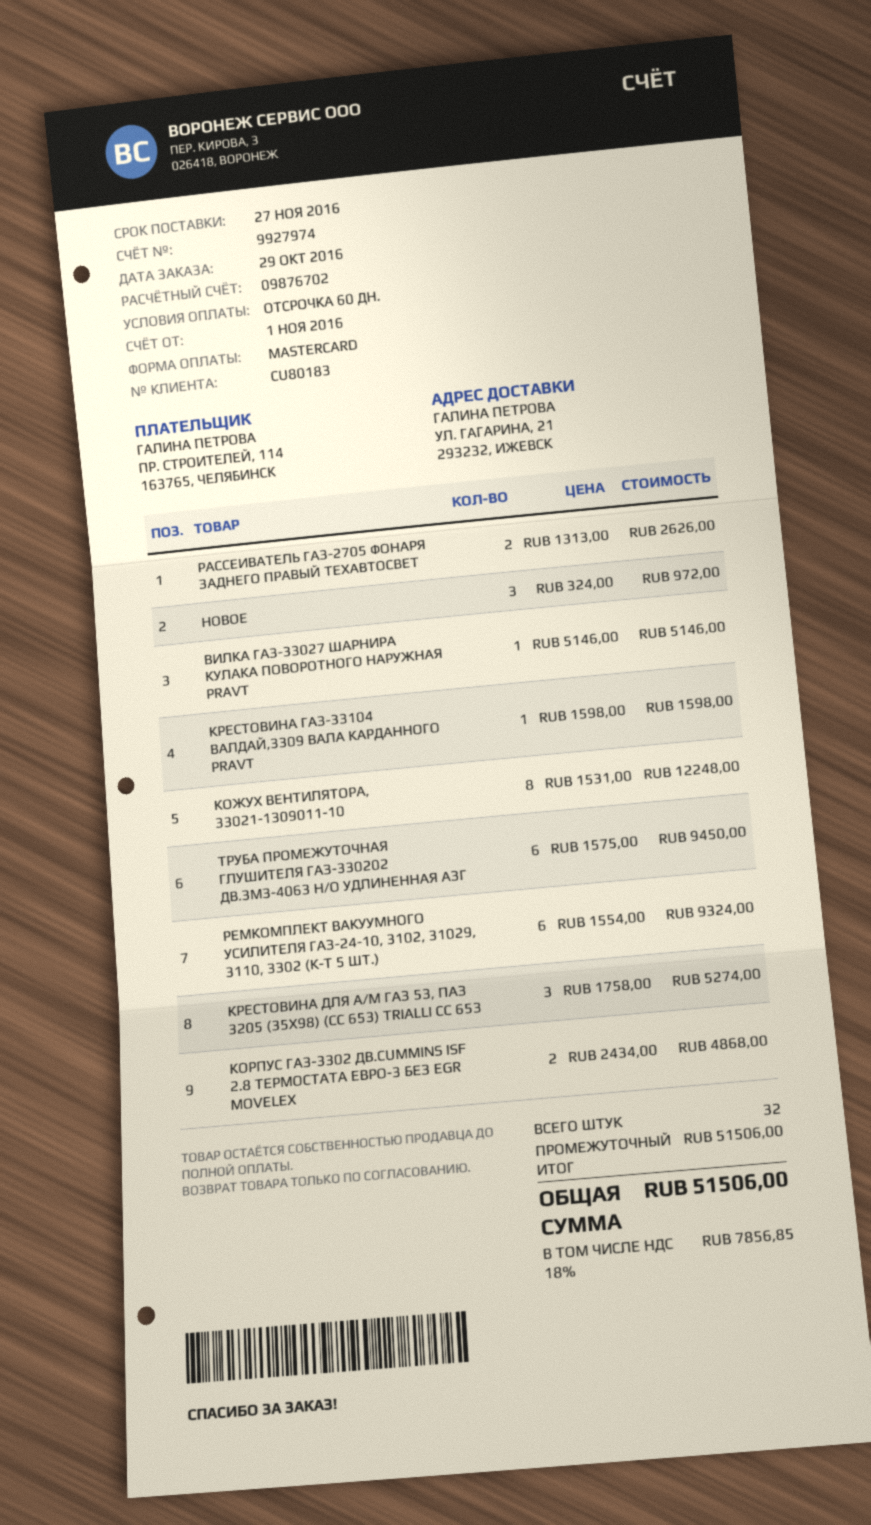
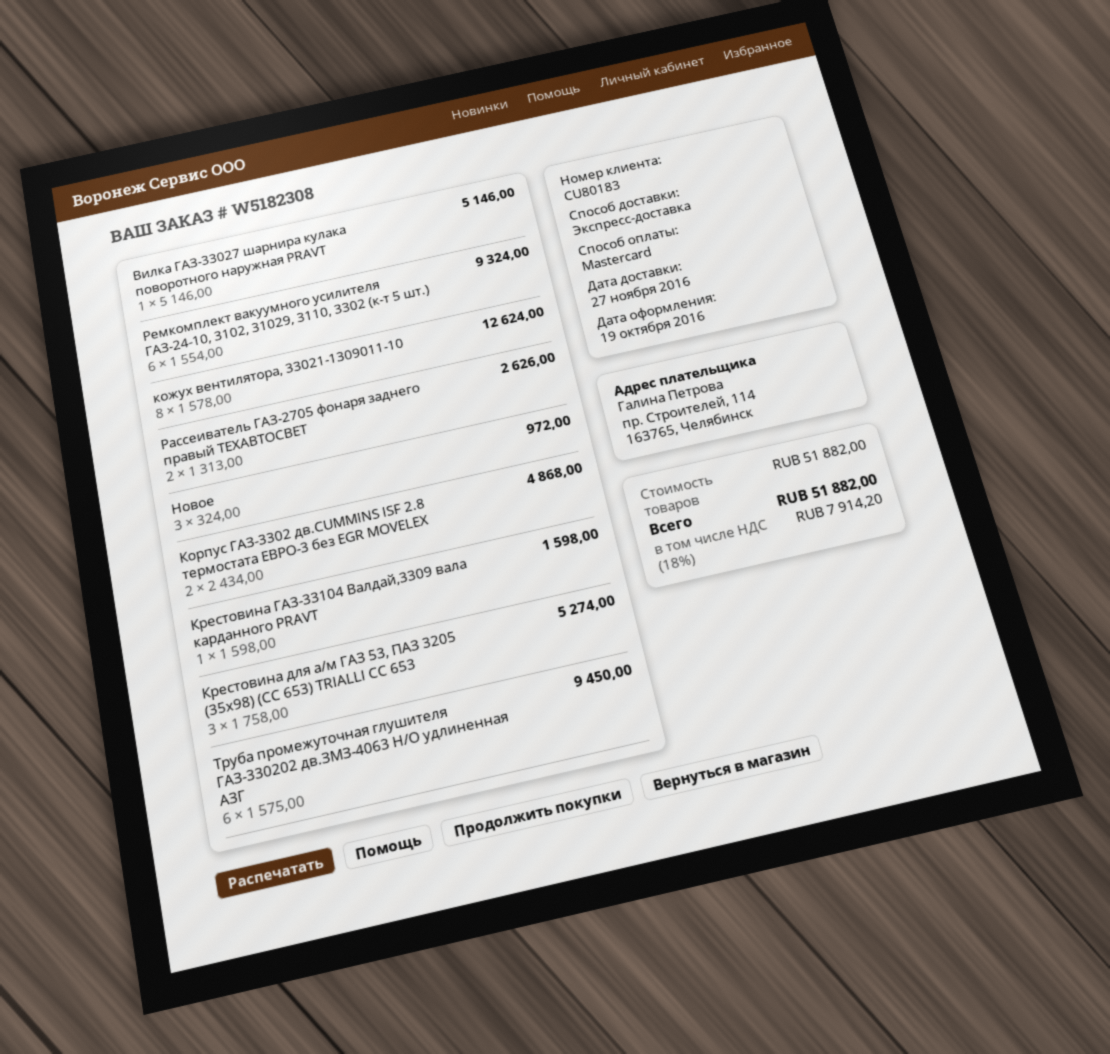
order date: 2016-10-29 -> 2016-10-19
КОЖУХ ВЕНТИЛЯТОРА, 33021-1309011-10: 8 x 1531.00 = 12248.00 -> 8 x 1578.00 = 12624.00
subtotal: 51506.00 -> 51882.00
tax: 18% = 7856.85 -> 18% = 7914.20
total: 51506.00 -> 51882.00

